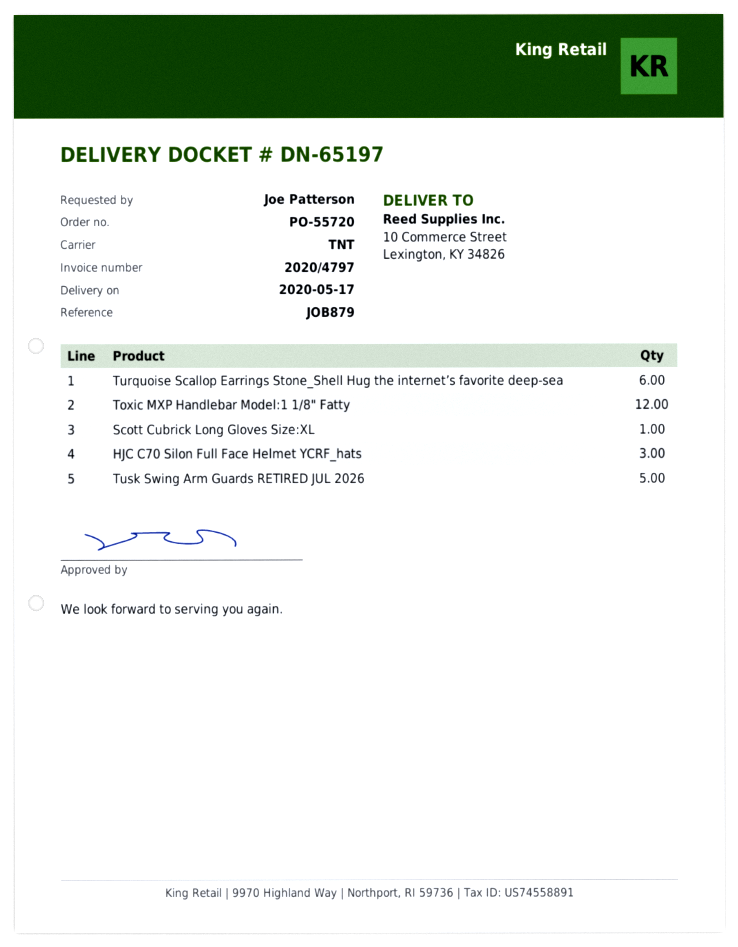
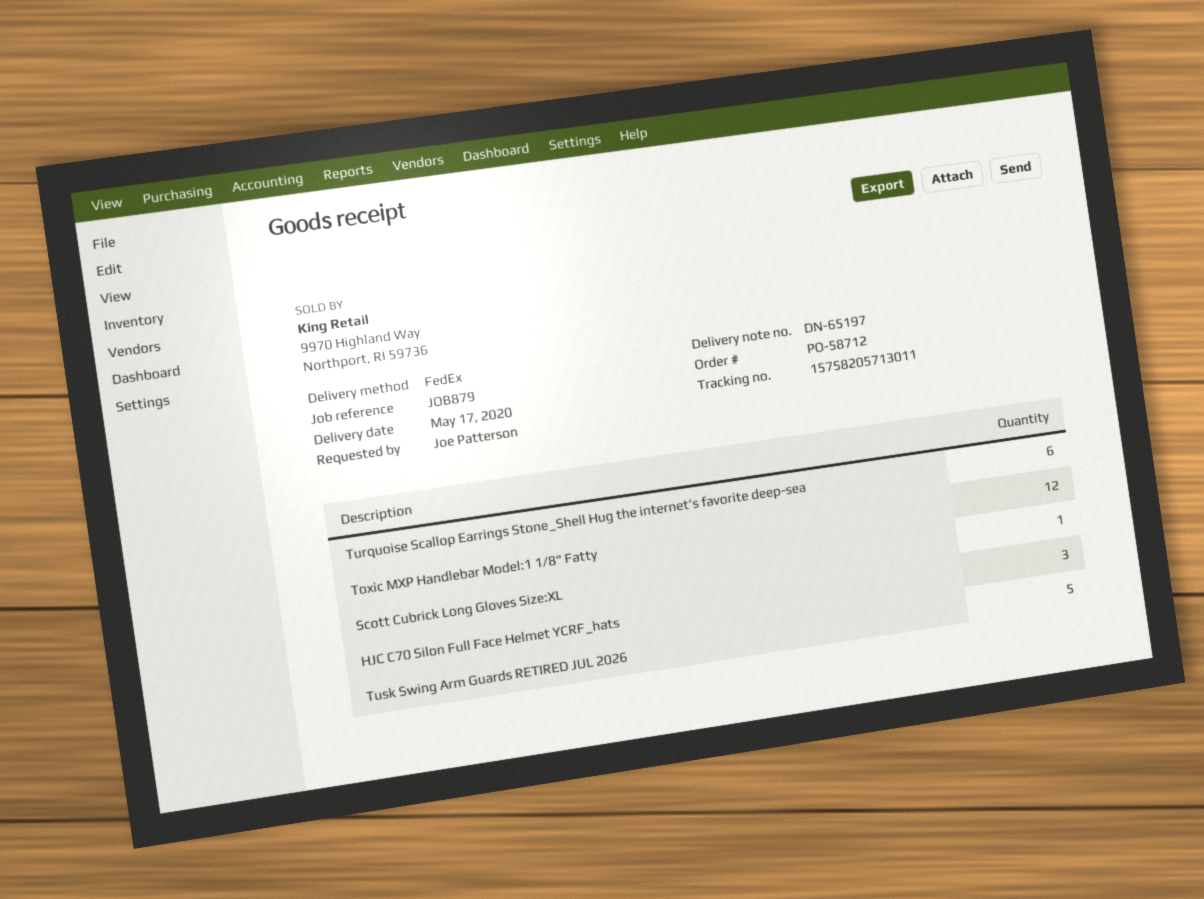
order number: PO-55720 -> PO-58712
shipping method: TNT -> FedEx

